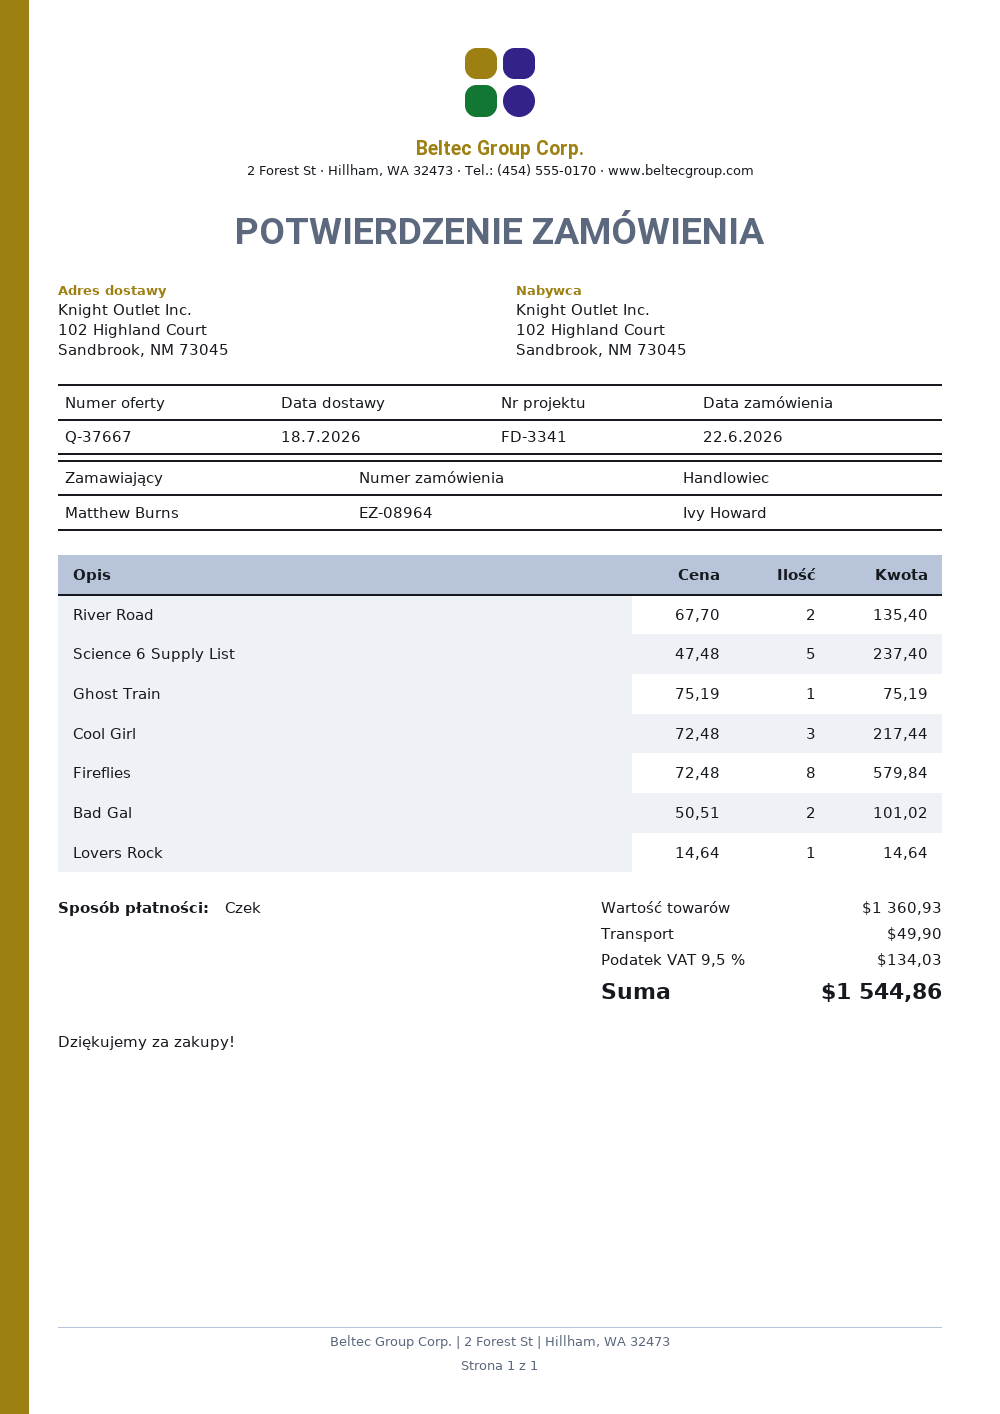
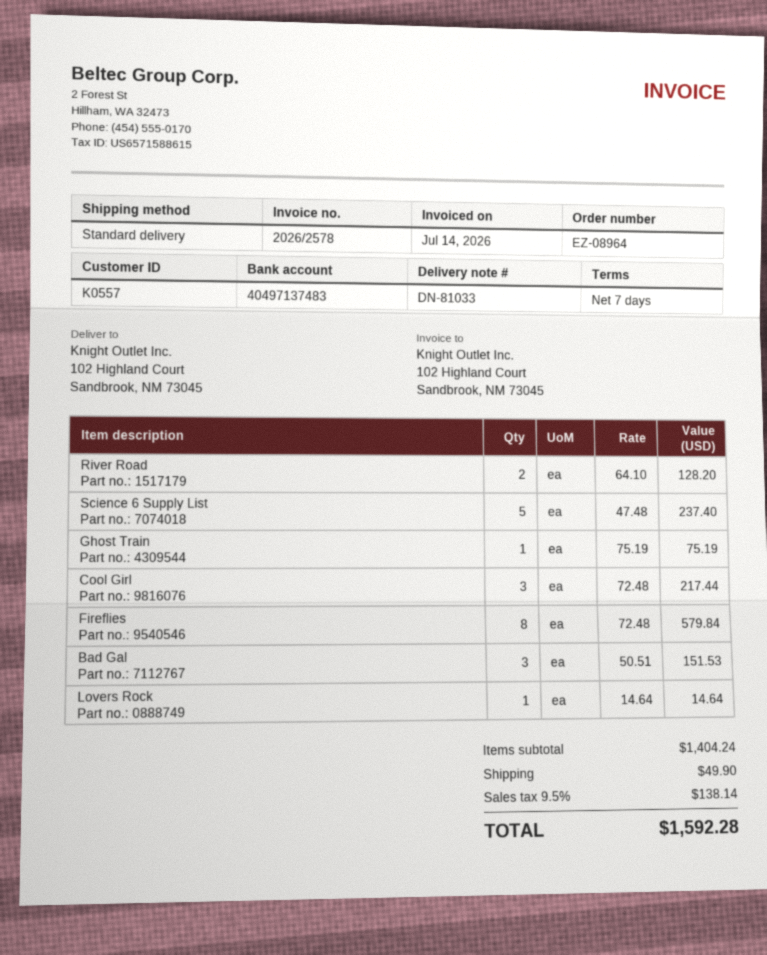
River Road: 2 x 67.70 = 135.40 -> 2 x 64.10 = 128.20
Bad Gal: 2 x 50.51 = 101.02 -> 3 x 50.51 = 151.53
subtotal: 1360.93 -> 1404.24
tax: 9.5% = 134.03 -> 9.5% = 138.14
total: 1544.86 -> 1592.28

